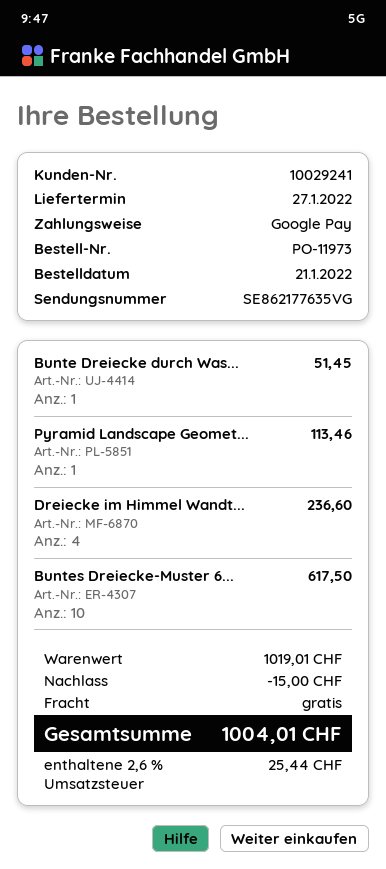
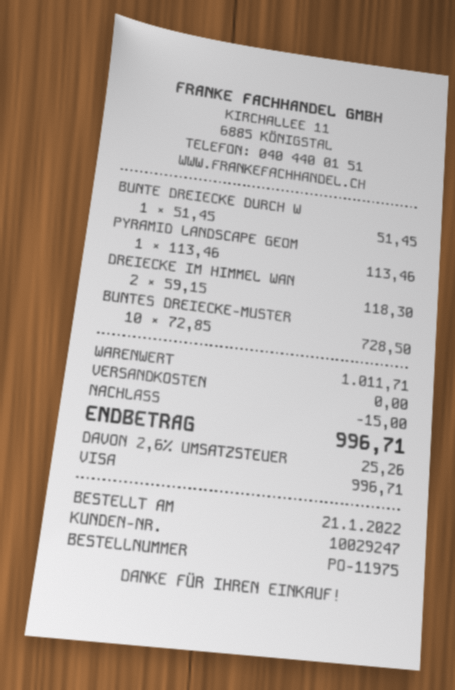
order number: PO-11973 -> PO-11975
customer number: 10029241 -> 10029247
payment method: Google Pay -> Visa
Dreiecke im Himmel Wandt...: 4 for 236.60 -> 2 for 118.30
Buntes Dreiecke-Muster 6...: 10 for 617.50 -> 10 for 728.50
subtotal: 1019.01 -> 1011.71
tax: 2.6% = 25.44 -> 2.6% = 25.26
total: 1004.01 -> 996.71

